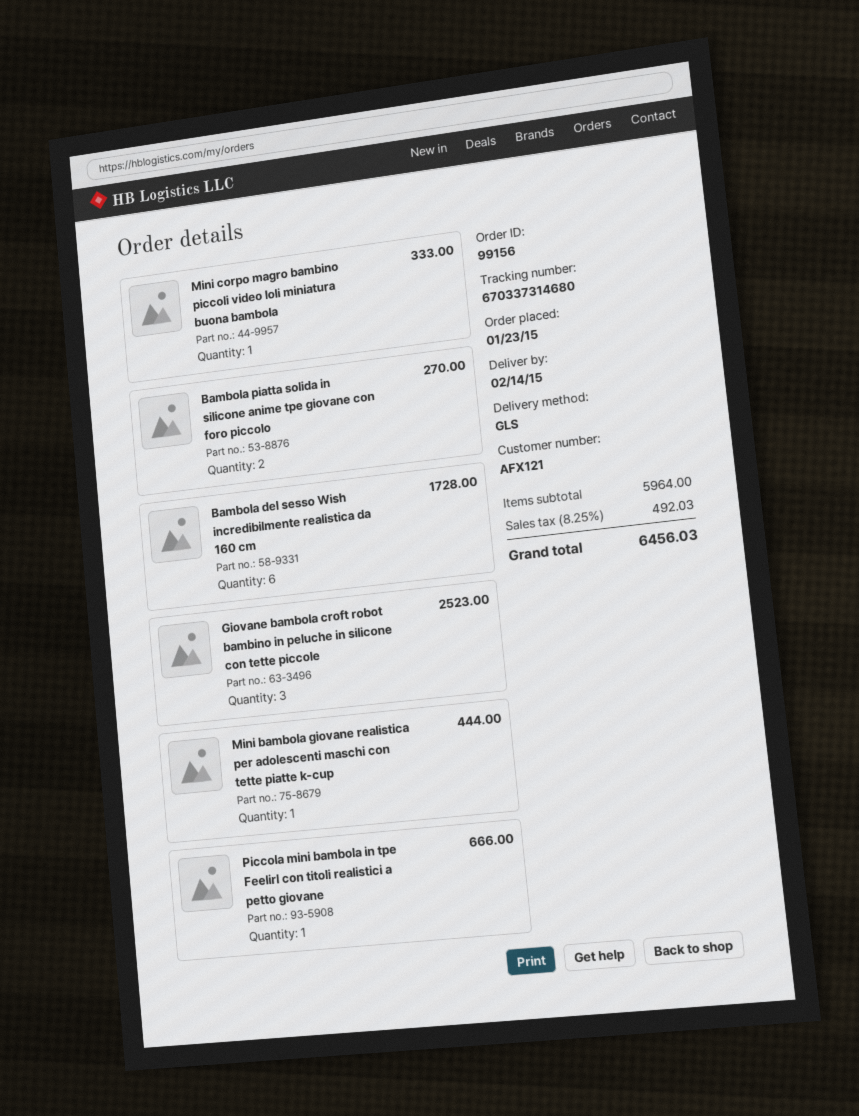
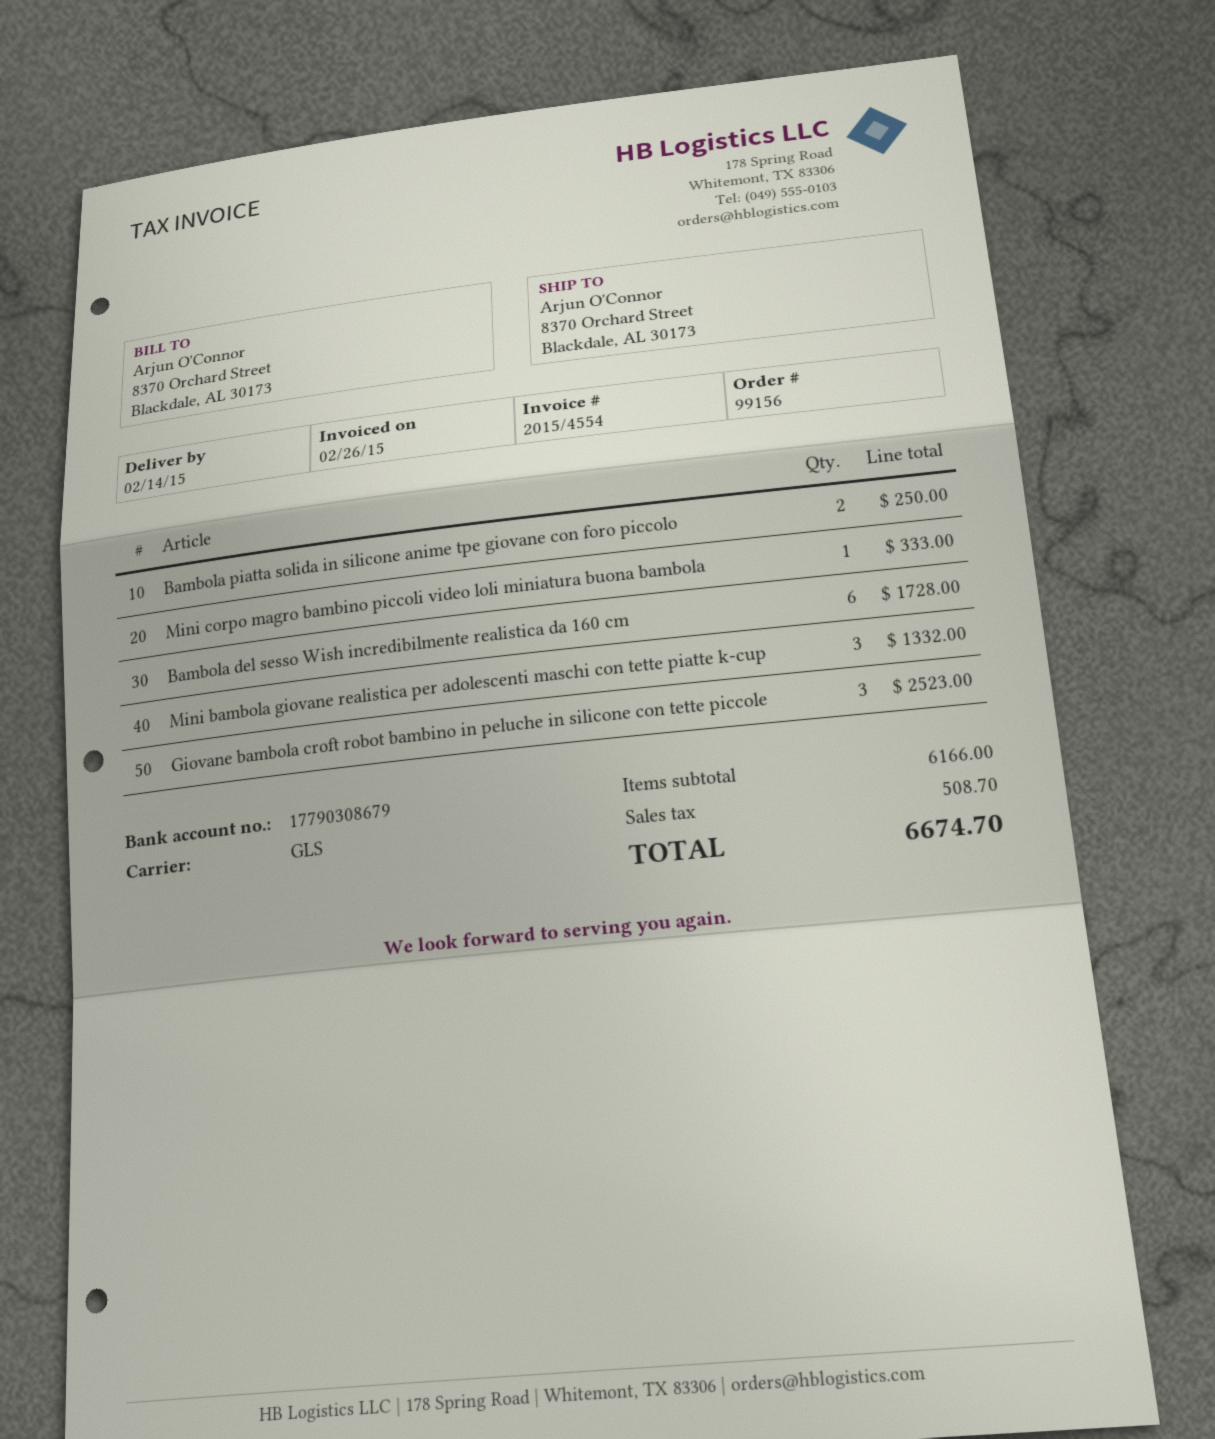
Bambola piatta solida in silicone anime tpe giovane con foro piccolo: 2 for 270.00 -> 2 for 250.00
Mini bambola giovane realistica per adolescenti maschi con tette piatte k-cup: 1 for 444.00 -> 3 for 1332.00
Piccola mini bambola in tpe Feelirl con titoli realistici a petto giovane: 1 for 666.00 -> none
subtotal: 5964.00 -> 6166.00
tax: 492.03 -> 508.70
total: 6456.03 -> 6674.70

